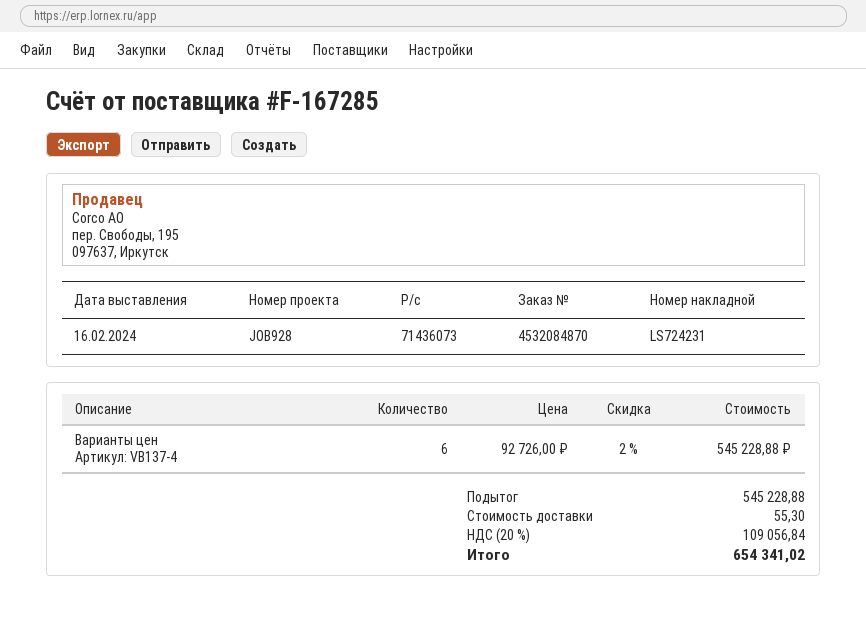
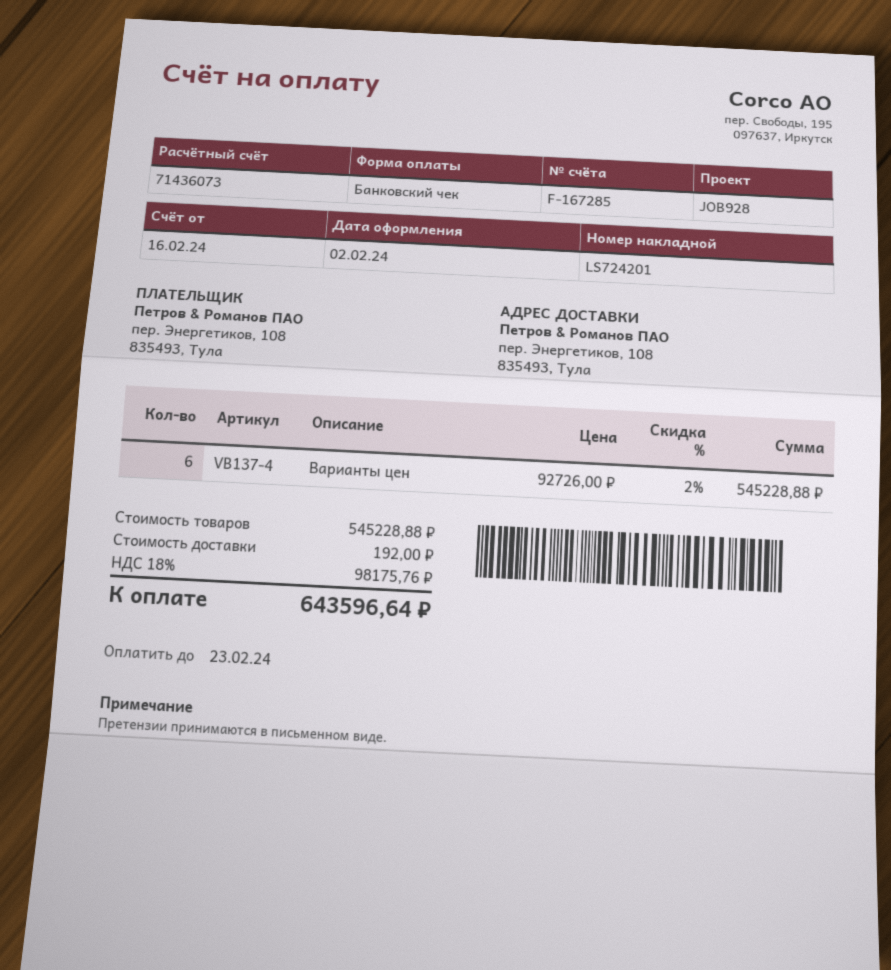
delivery note number: LS724231 -> LS724201
shipping: 55.30 -> 192.00
tax: 20% = 109056.84 -> 18% = 98175.76
total: 654341.02 -> 643596.64

